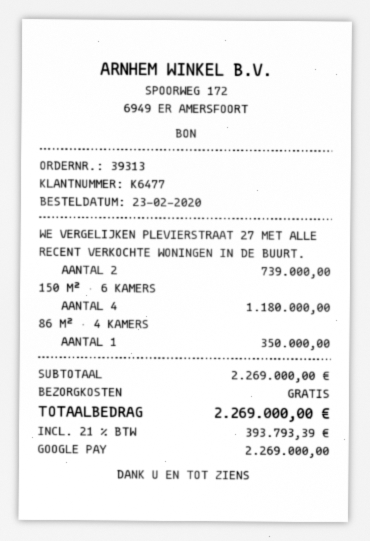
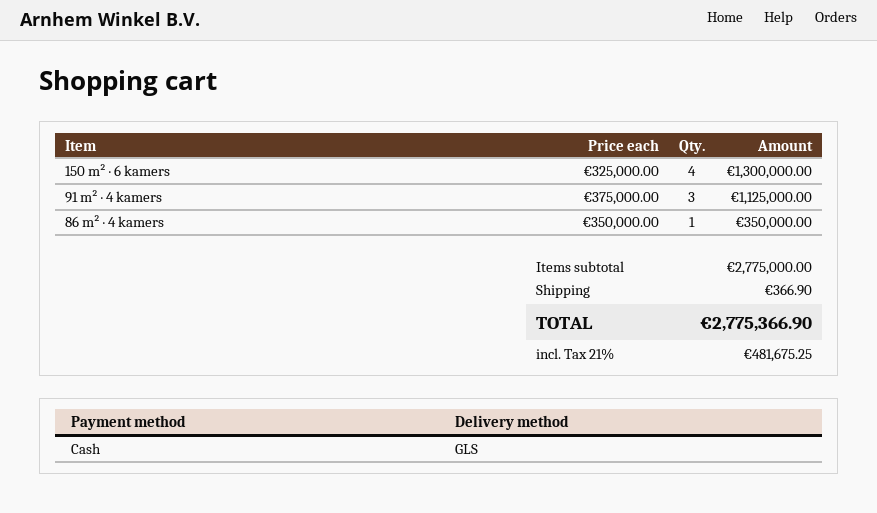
payment method: Google Pay -> cash
WE VERGELIJKEN PLEVIERSTRAAT 27 MET ALLE RECENT VERKOCHTE WONINGEN IN DE BUURT.: 2 for 739000.00 -> none
150 M² · 6 KAMERS: 4 for 1180000.00 -> 4 for 1300000.00
91 m² · 4 kamers: none -> 3 for 1125000.00
subtotal: 2269000.00 -> 2775000.00
shipping: 0.00 -> 366.90
tax: 21% = 393793.39 -> 21% = 481675.25
total: 2269000.00 -> 2775366.90

